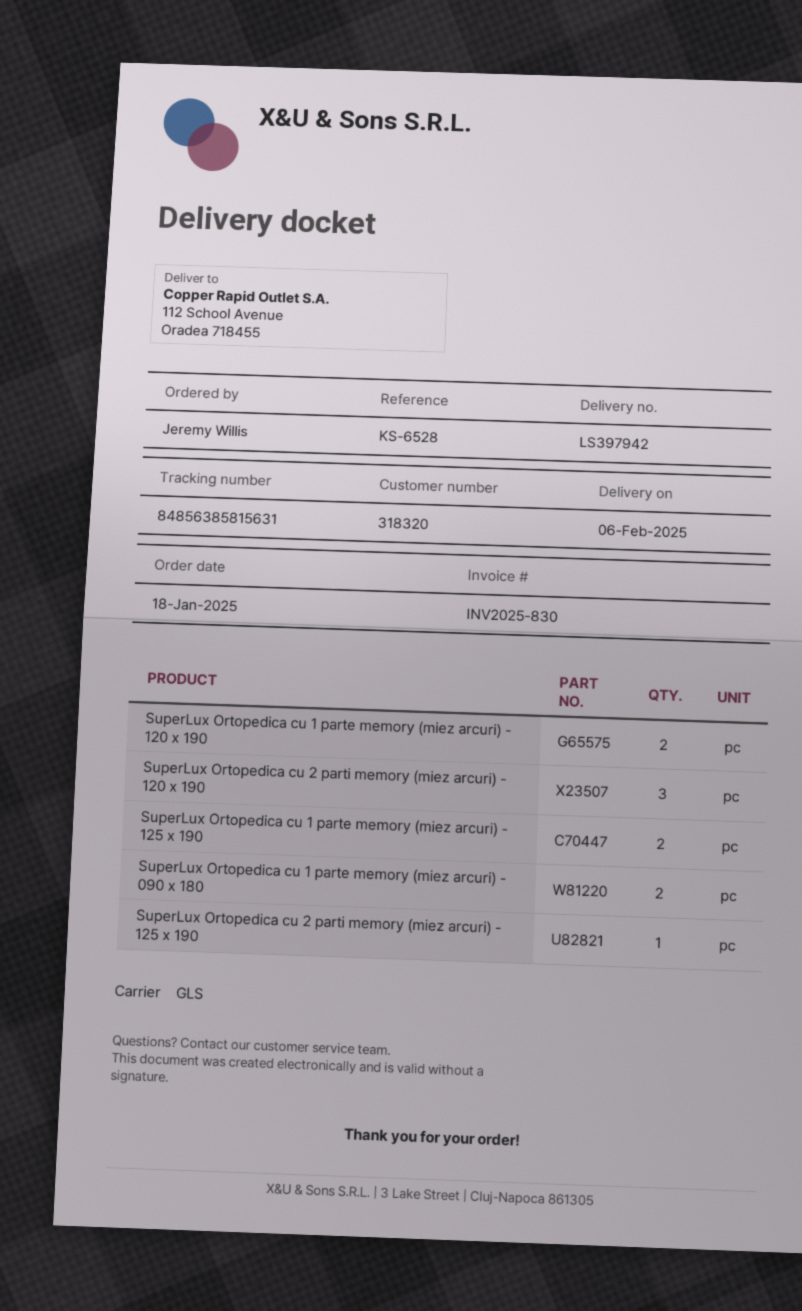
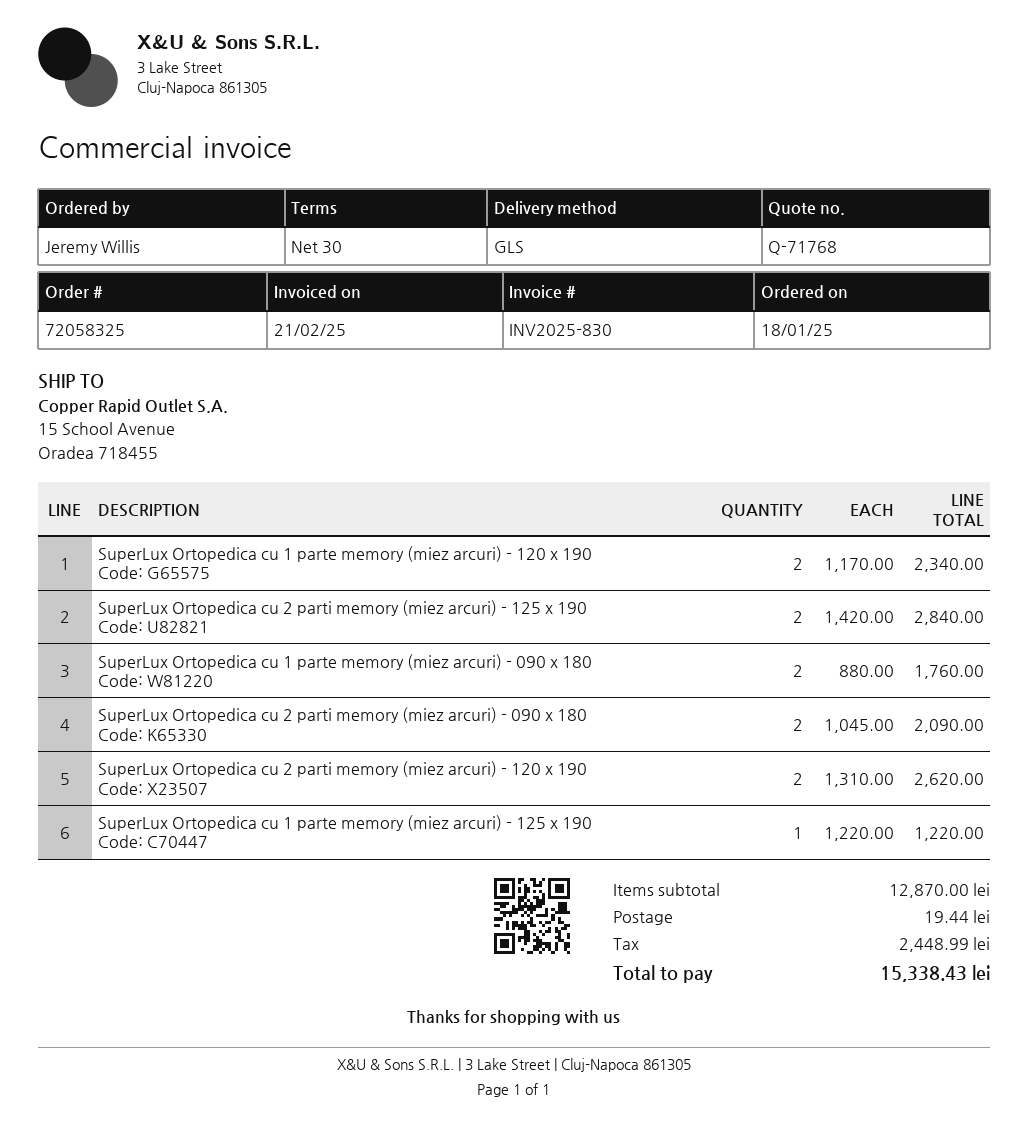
ship to: 112 School Avenue, Oradea 718455 -> 15 School Avenue, Oradea 718455
SuperLux Ortopedica cu 2 parti memory (miez arcuri) - 120 x 190: 3 -> 2
SuperLux Ortopedica cu 1 parte memory (miez arcuri) - 125 x 190: 2 -> 1
SuperLux Ortopedica cu 2 parti memory (miez arcuri) - 125 x 190: 1 -> 2
SuperLux Ortopedica cu 2 parti memory (miez arcuri) - 090 x 180: none -> 2

